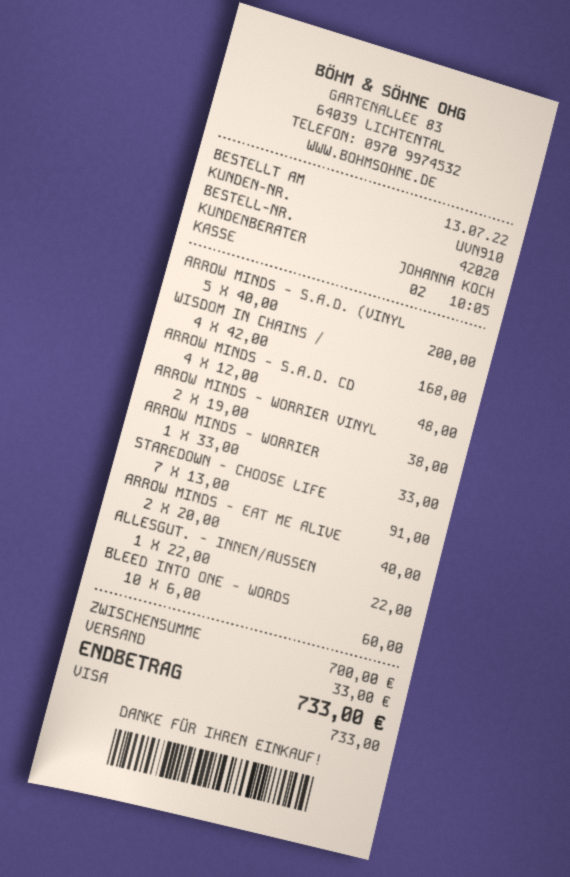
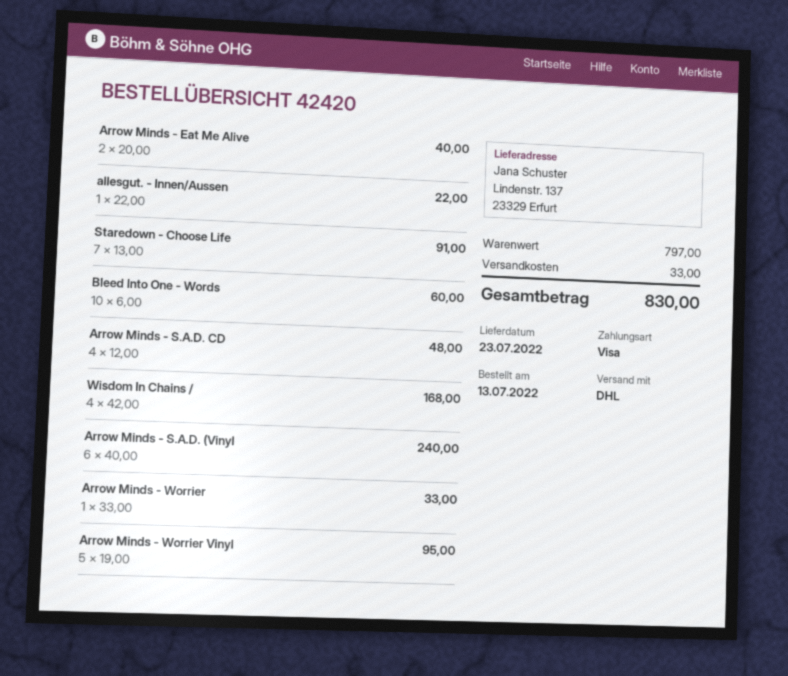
order number: 42020 -> 42420
ARROW MINDS - S.A.D. (VINYL: 5 x 40.00 = 200.00 -> 6 x 40.00 = 240.00
ARROW MINDS - WORRIER VINYL: 2 x 19.00 = 38.00 -> 5 x 19.00 = 95.00
subtotal: 700.00 -> 797.00
total: 733.00 -> 830.00

